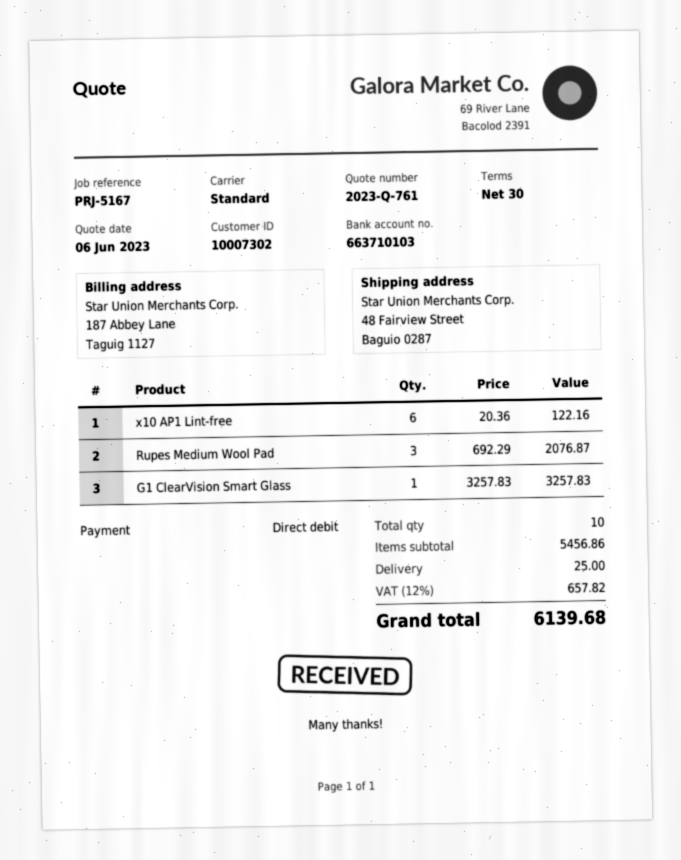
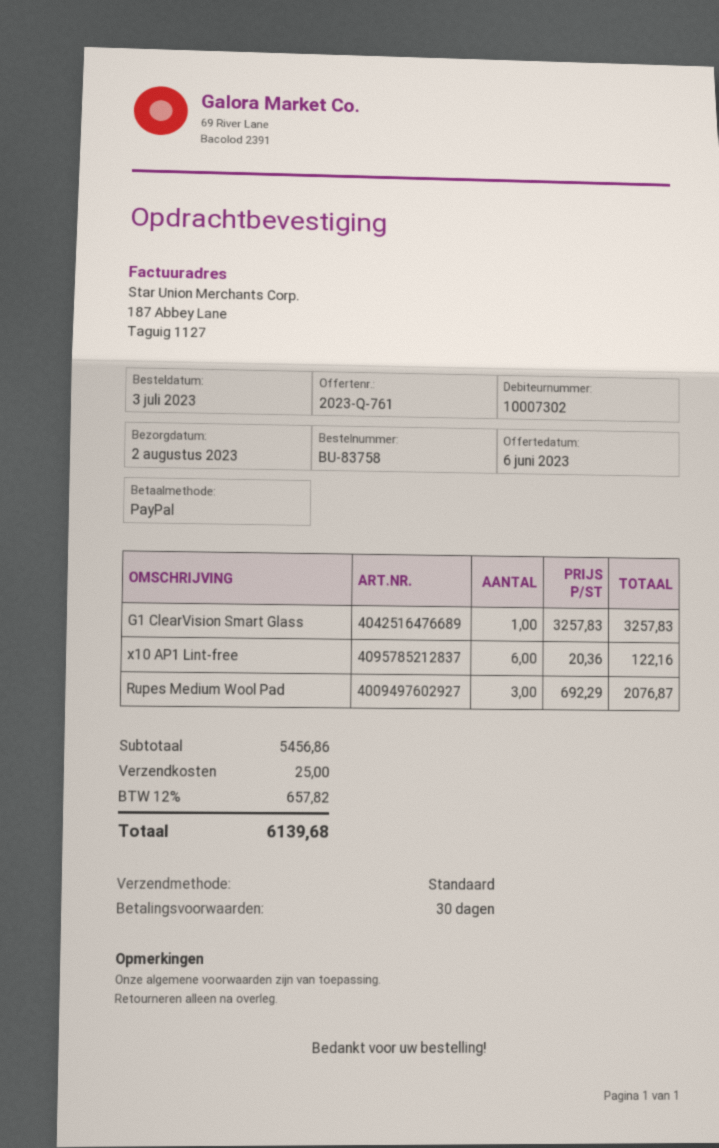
payment method: direct debit -> PayPal

